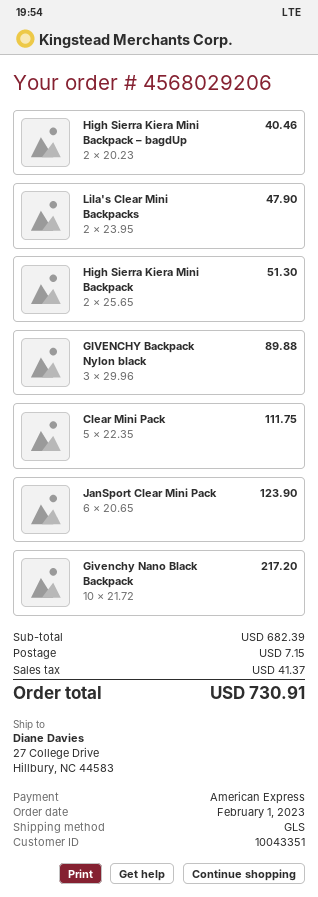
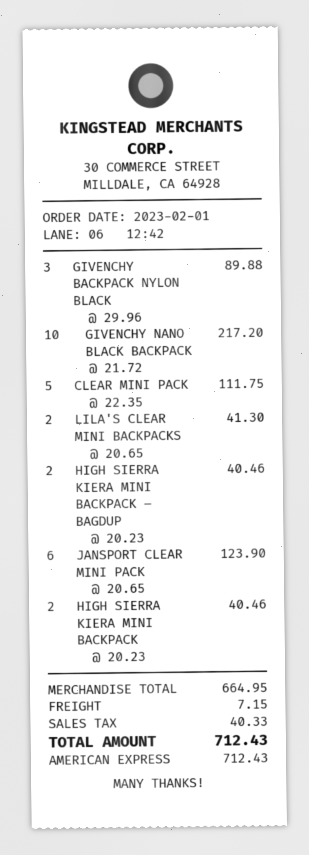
Lila's Clear Mini Backpacks: 2 x 23.95 = 47.90 -> 2 x 20.65 = 41.30
High Sierra Kiera Mini Backpack: 2 x 25.65 = 51.30 -> 2 x 20.23 = 40.46
subtotal: 682.39 -> 664.95
tax: 41.37 -> 40.33
total: 730.91 -> 712.43

